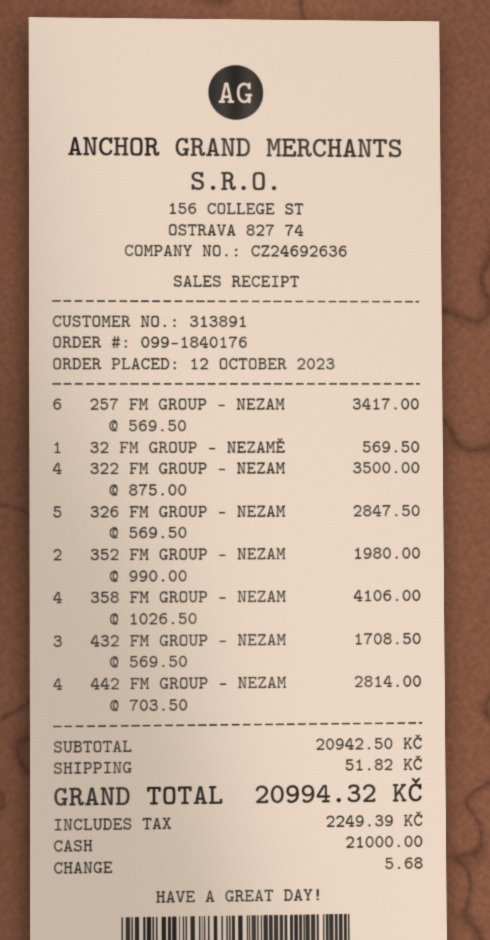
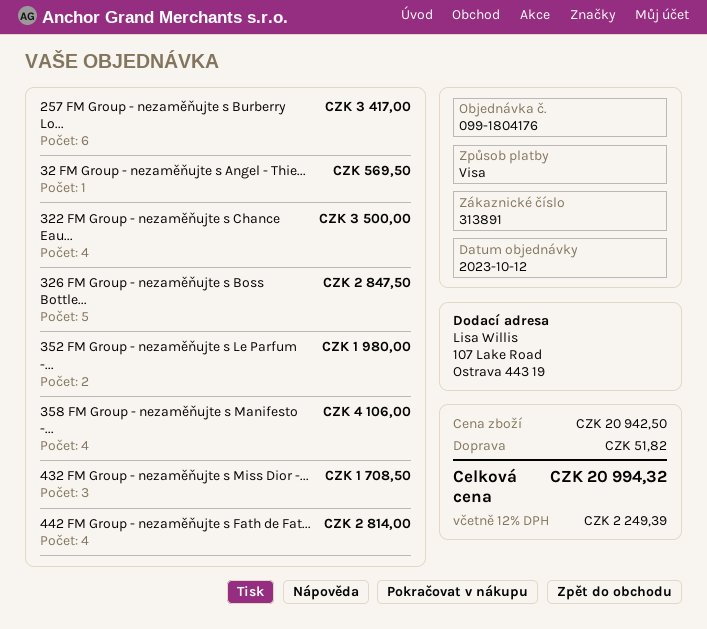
order number: 099-1840176 -> 099-1804176
payment method: cash -> Visa

